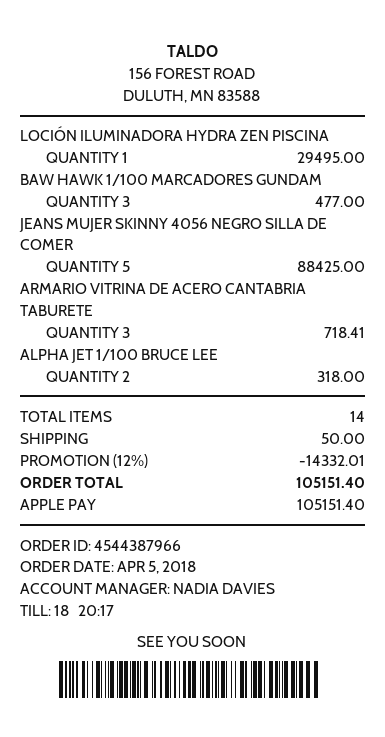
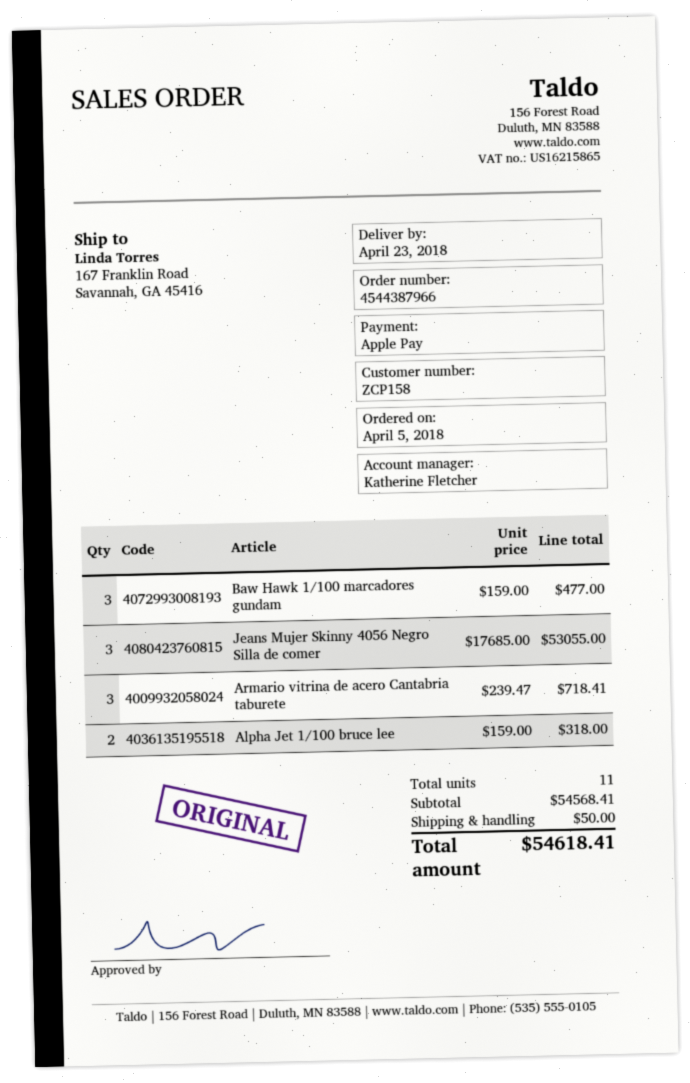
sales rep: NADIA DAVIES -> Katherine Fletcher
LOCIÓN ILUMINADORA HYDRA ZEN PISCINA: 1 for 29495.00 -> none
JEANS MUJER SKINNY 4056 NEGRO SILLA DE COMER: 5 for 88425.00 -> 3 for 53055.00
total quantity: 14 -> 11
discount: 12% = 14332.01 -> none
total: 105151.40 -> 54618.41

